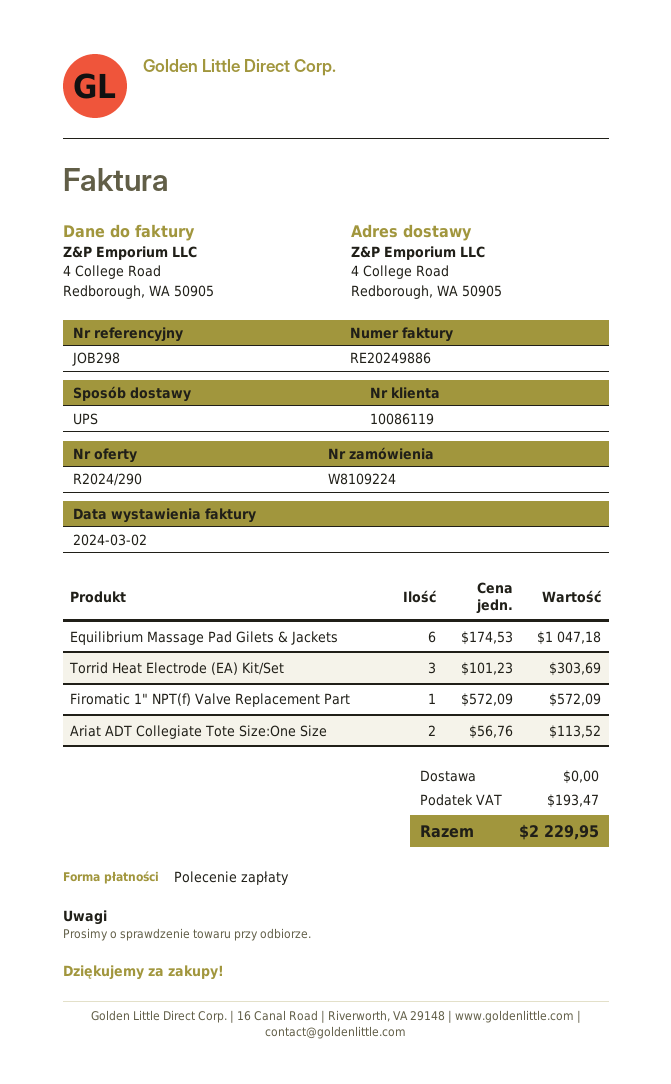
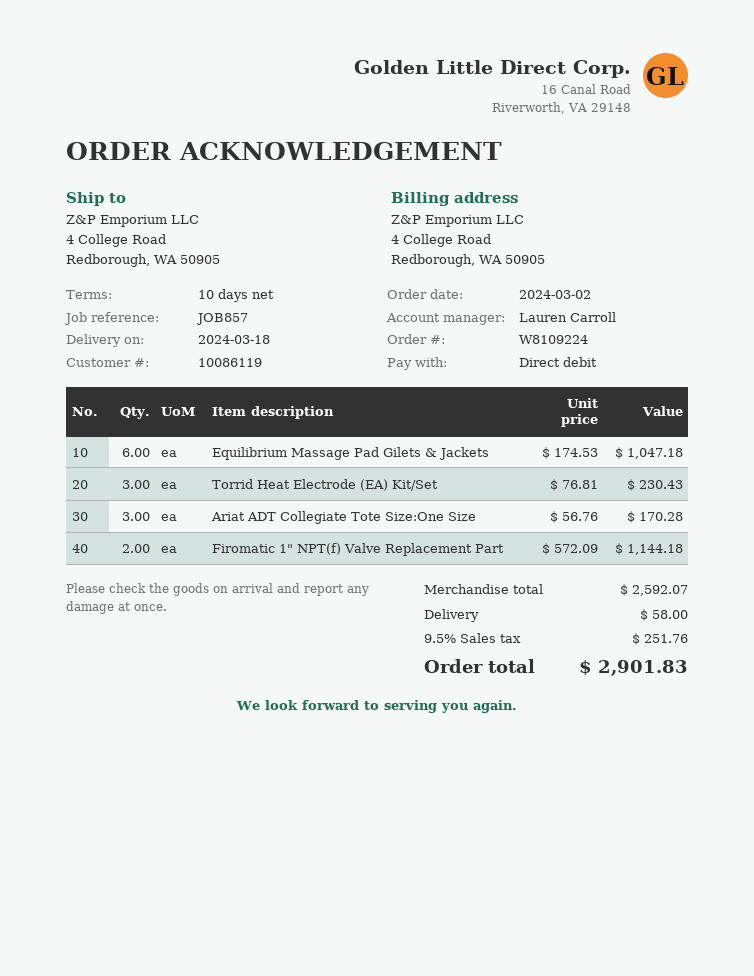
reference: JOB298 -> JOB857
Torrid Heat Electrode (EA) Kit/Set: 3 x 101.23 = 303.69 -> 3 x 76.81 = 230.43
Firomatic 1" NPT(f) Valve Replacement Part: 1 x 572.09 = 572.09 -> 2 x 572.09 = 1144.18
Ariat ADT Collegiate Tote Size:One Size: 2 x 56.76 = 113.52 -> 3 x 56.76 = 170.28
shipping: 0.00 -> 58.00
tax: 193.47 -> 251.76
total: 2229.95 -> 2901.83

